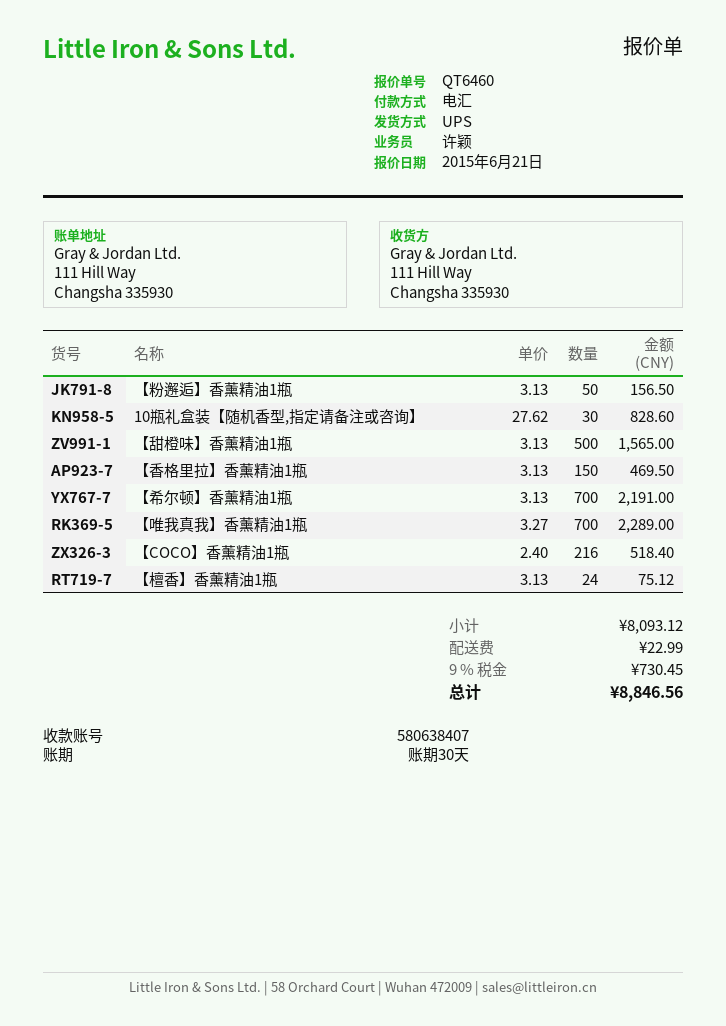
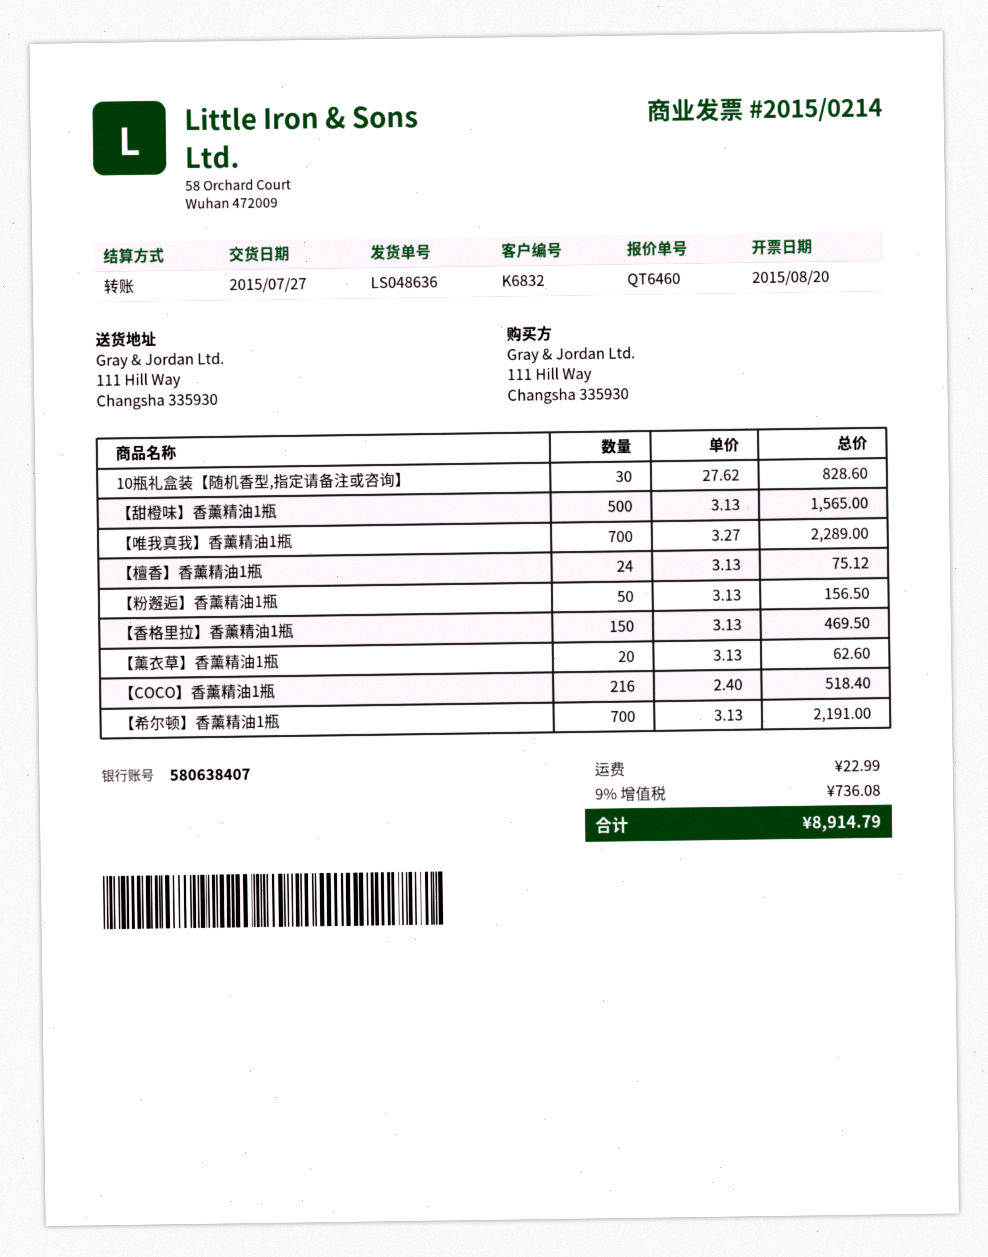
【薰衣草】香薰精油1瓶: none -> 20 x 3.13 = 62.60
tax: 9% = 730.45 -> 9% = 736.08
total: 8846.56 -> 8914.79

